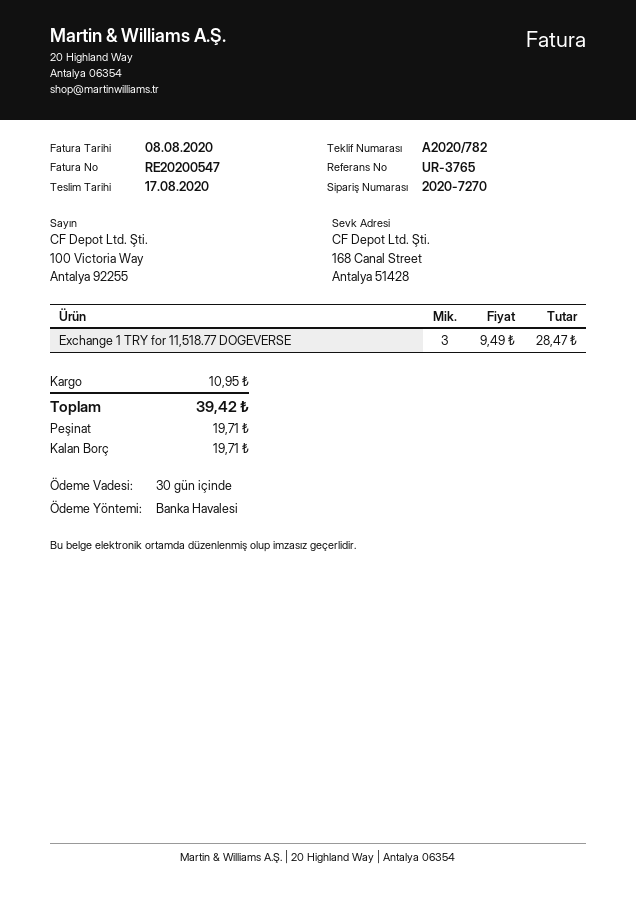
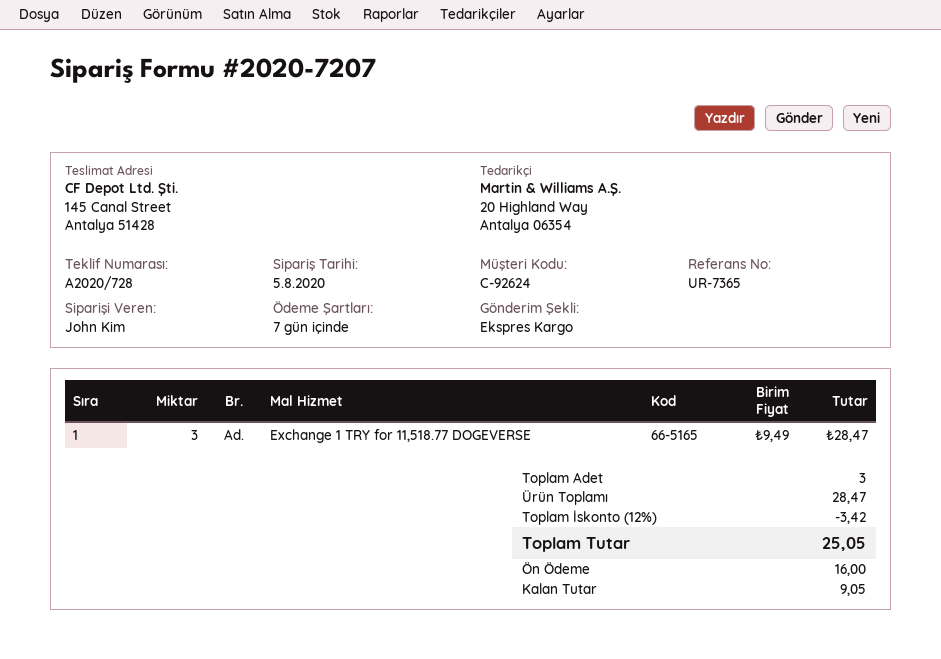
quote number: A2020/782 -> A2020/728
order number: 2020-7270 -> 2020-7207
payment terms: 30 days -> 7 days
reference: UR-3765 -> UR-7365
ship to: 168 Canal Street, Antalya 51428 -> 145 Canal Street, Antalya 51428
discount: none -> 12% = 3.42
shipping: 10.95 -> none
total: 39.42 -> 25.05
deposit: 19.71 -> 16.00
balance: 19.71 -> 9.05

